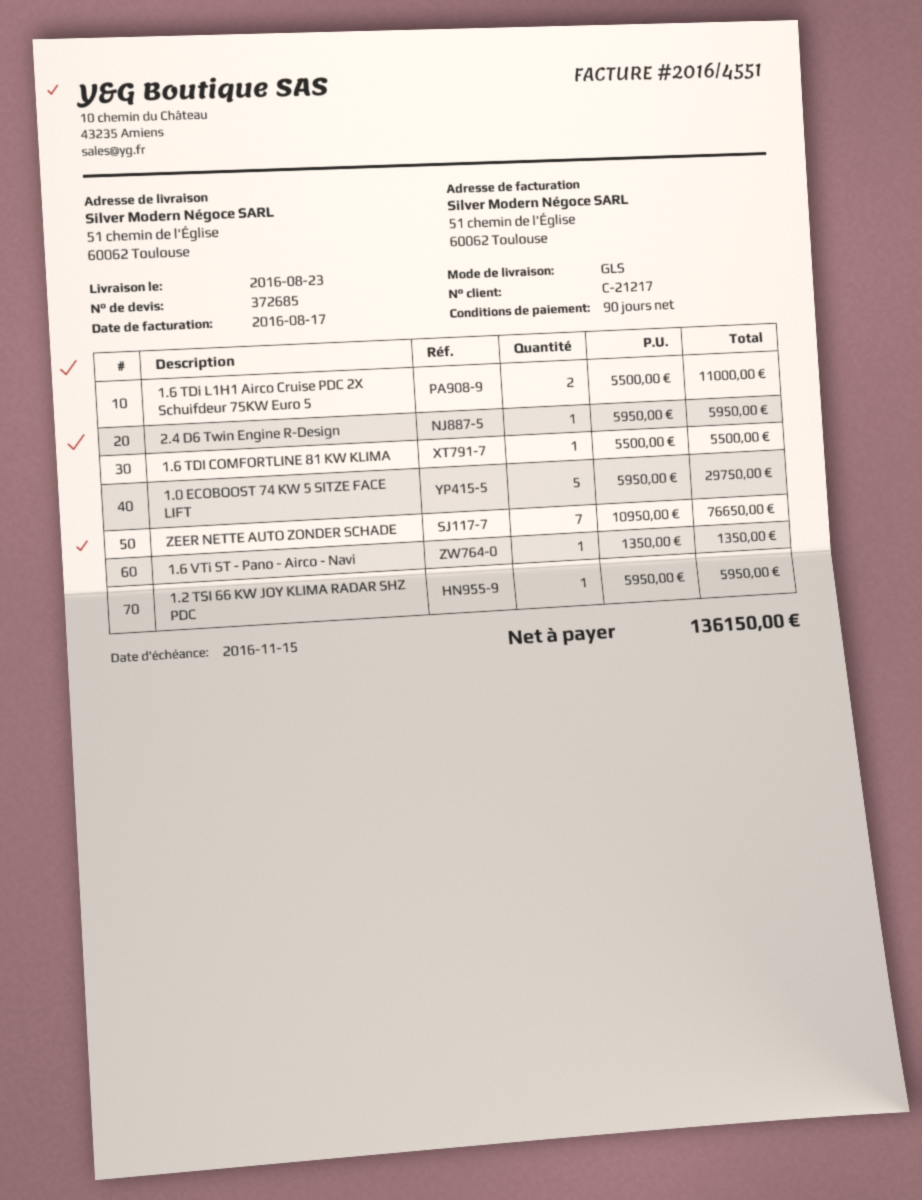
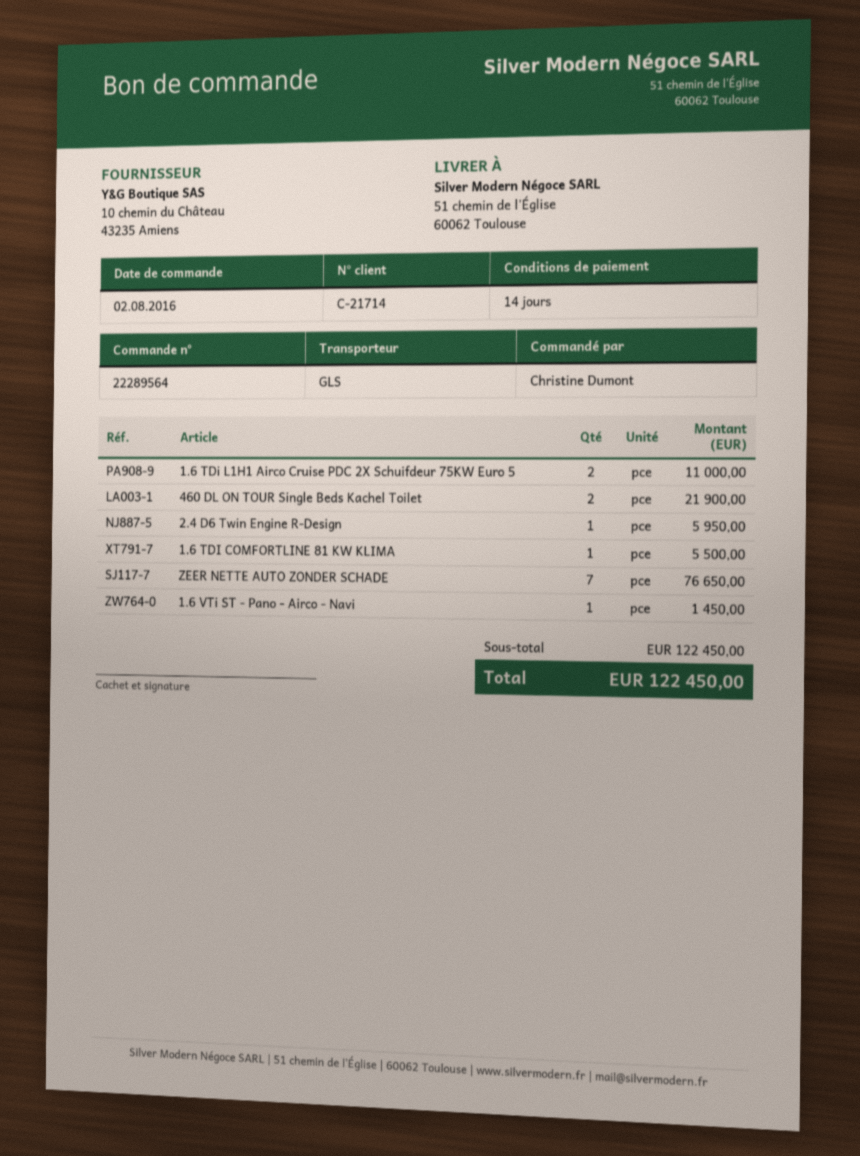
payment terms: 90 days -> 14 days
customer number: C-21217 -> C-21714
1.0 ECOBOOST 74 KW 5 SITZE FACE LIFT: 5 for 29750.00 -> none
1.6 VTi ST - Pano - Airco - Navi: 1 for 1350.00 -> 1 for 1450.00
1.2 TSI 66 KW JOY KLIMA RADAR SHZ PDC: 1 for 5950.00 -> none
460 DL ON TOUR Single Beds Kachel Toilet: none -> 2 for 21900.00
total: 136150.00 -> 122450.00

